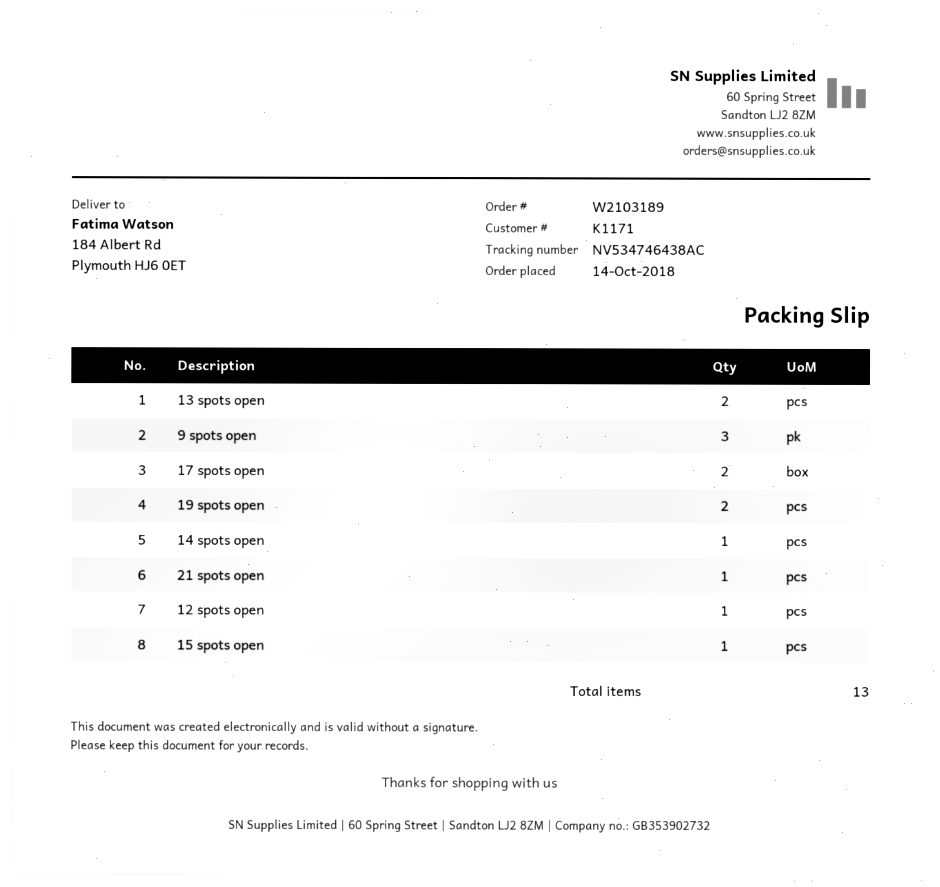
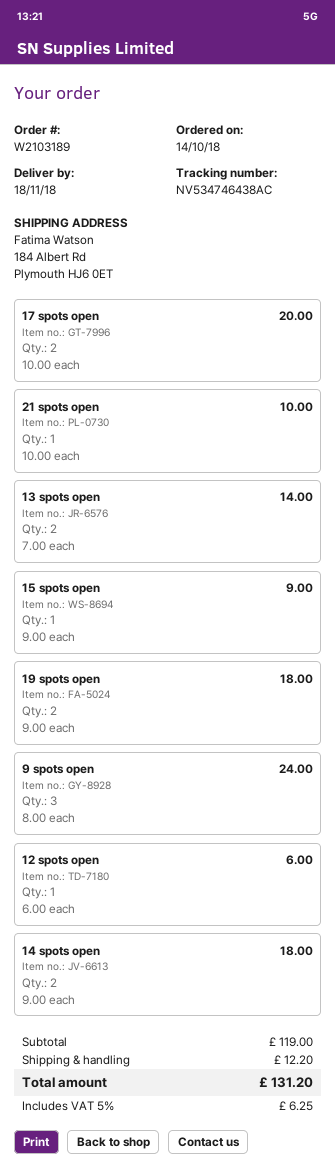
14 spots open: 1 -> 2

